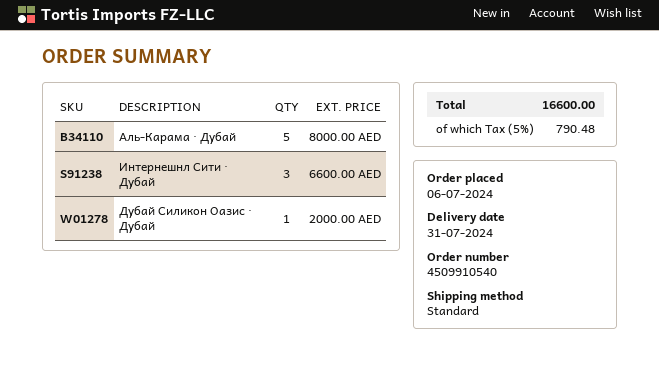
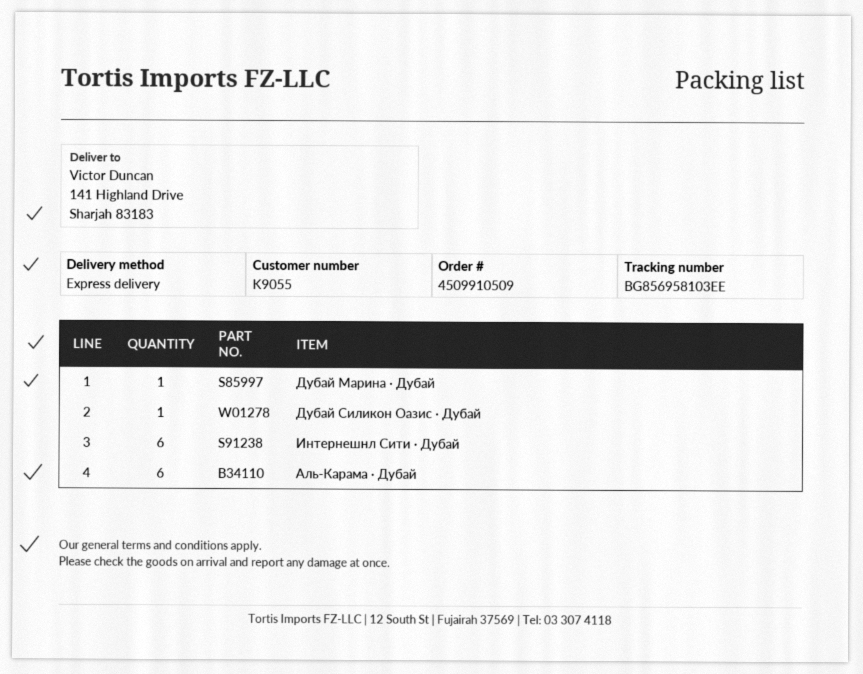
order number: 4509910540 -> 4509910509
shipping method: standard -> express
Аль-Карама · Дубай: 5 -> 6
Интернешнл Сити · Дубай: 3 -> 6
Дубай Марина · Дубай: none -> 1

